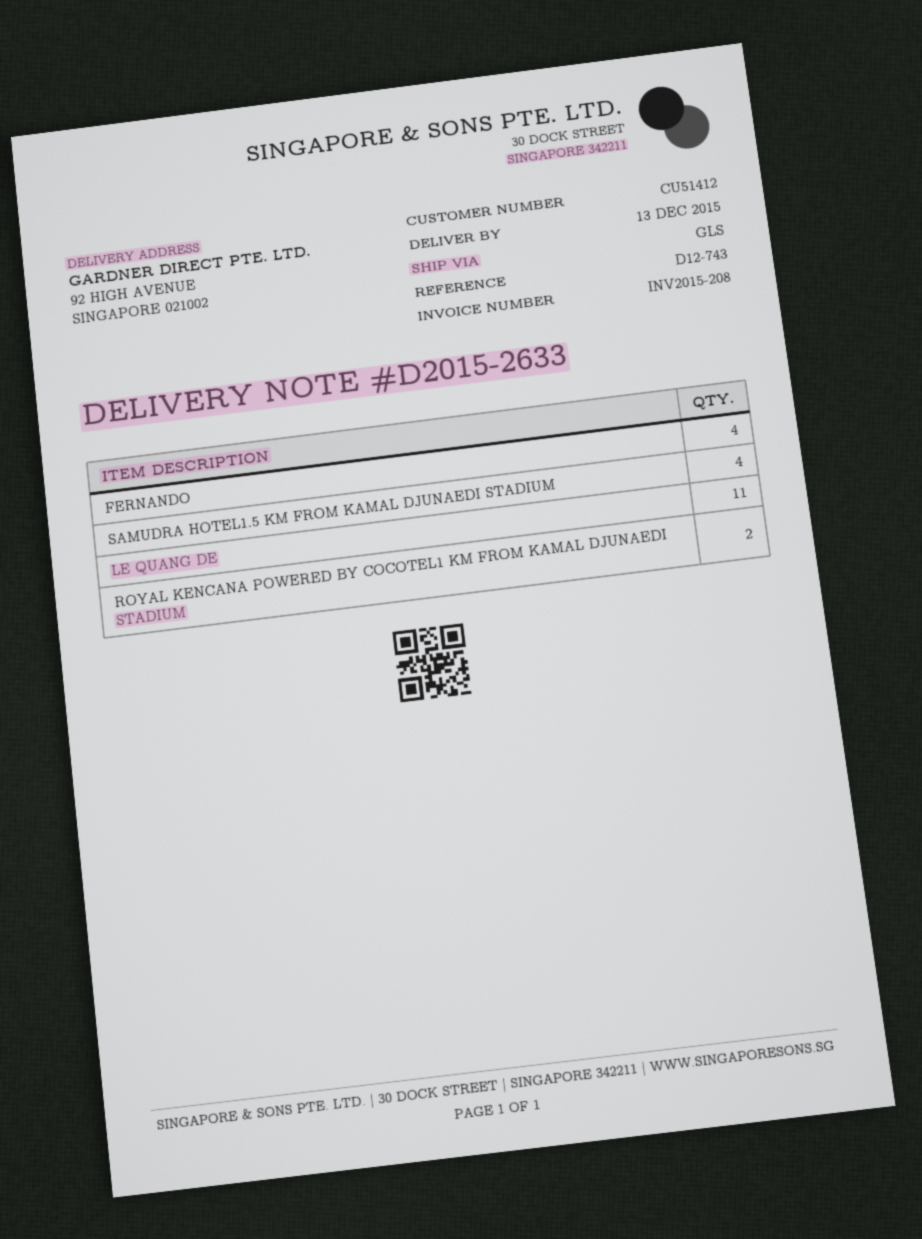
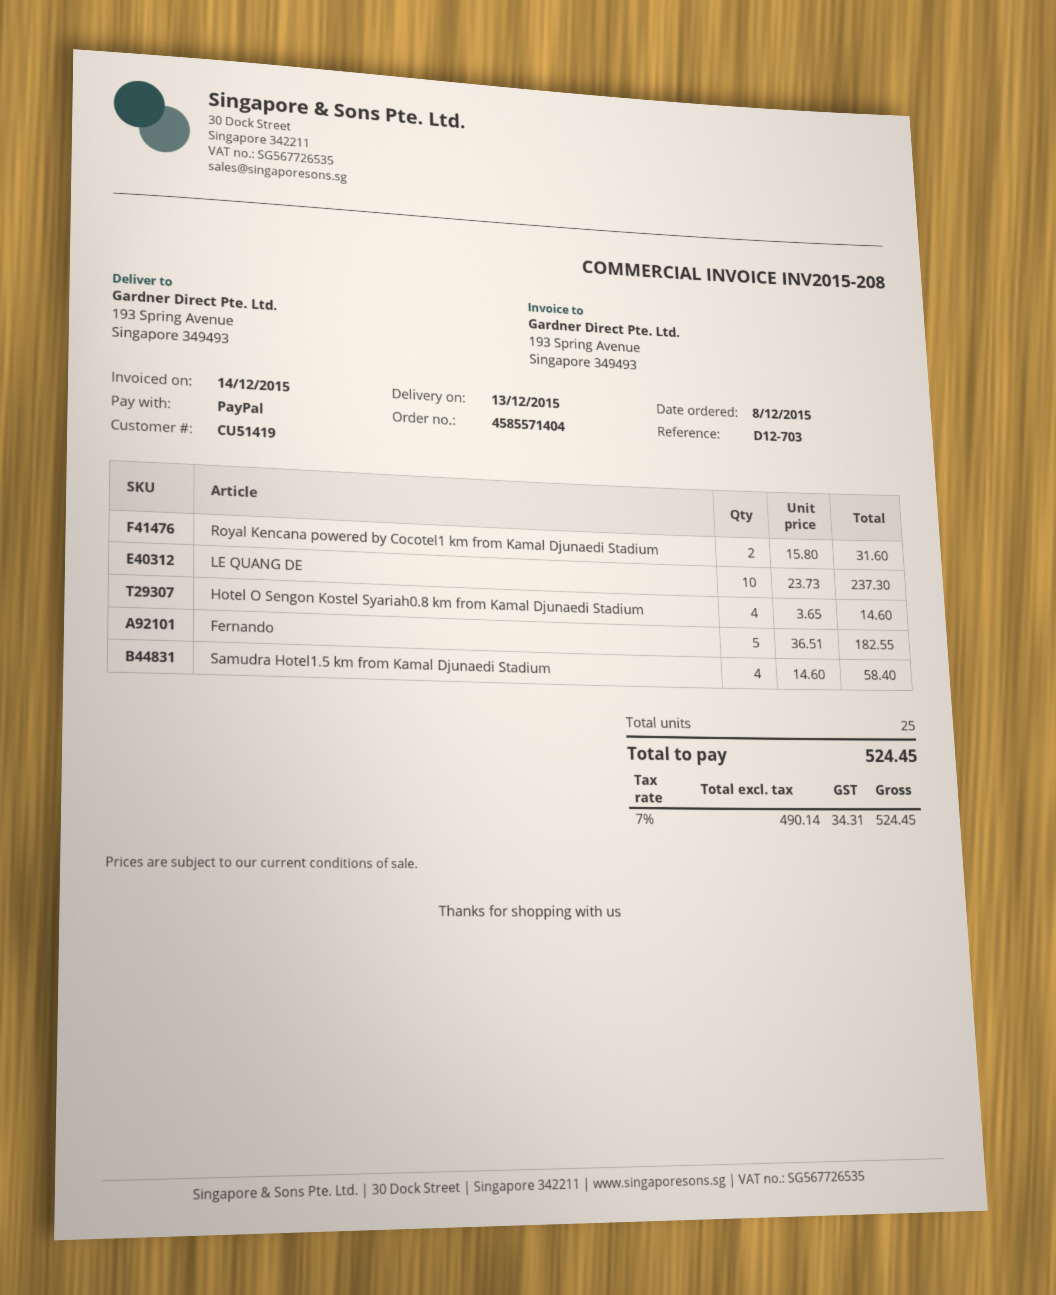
customer number: CU51412 -> CU51419
reference: D12-743 -> D12-703
ship to: 92 HIGH AVENUE, SINGAPORE 021002 -> 193 Spring Avenue, Singapore 349493
FERNANDO: 4 -> 5
LE QUANG DE: 11 -> 10
Hotel O Sengon Kostel Syariah0.8 km from Kamal Djunaedi Stadium: none -> 4

